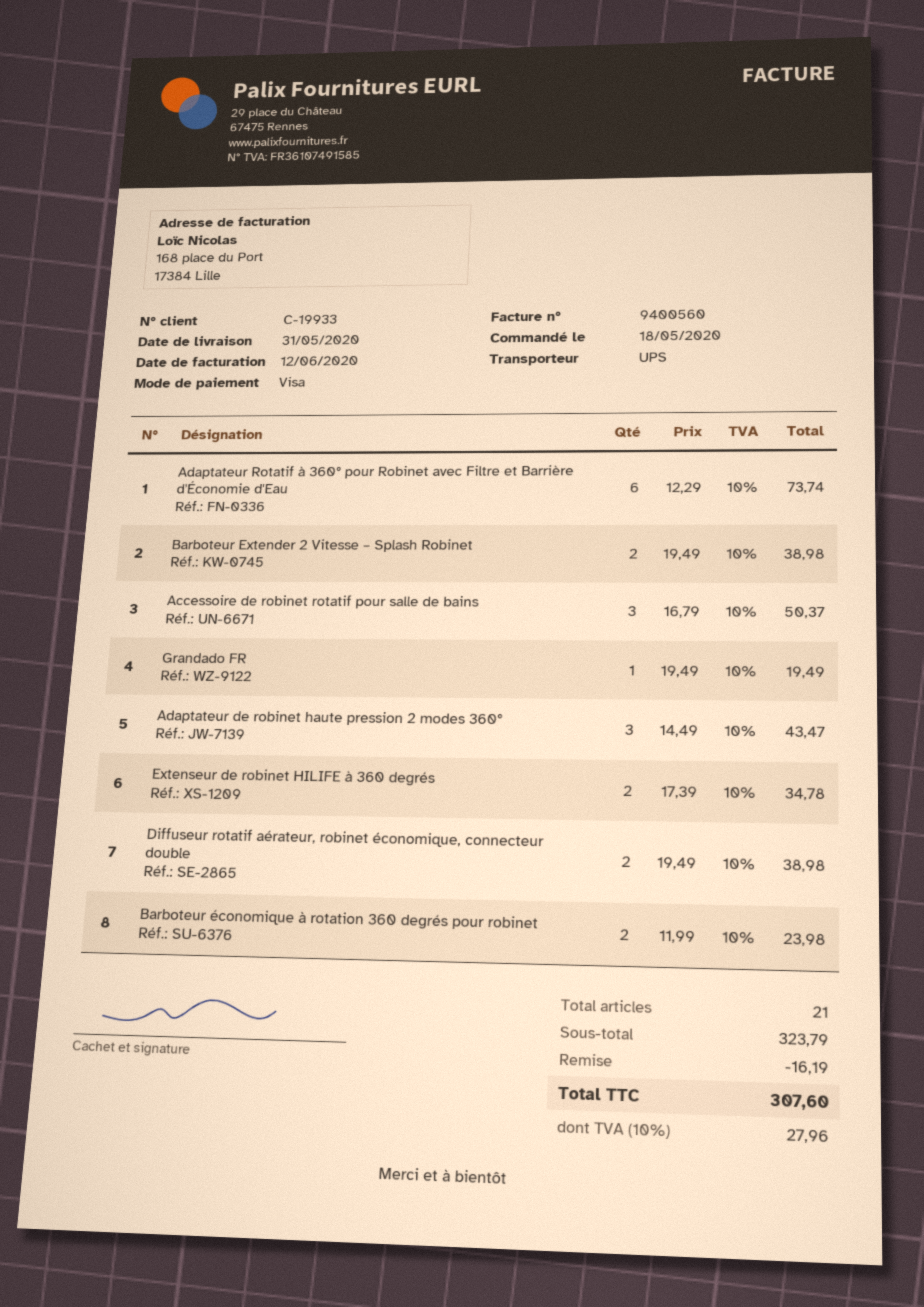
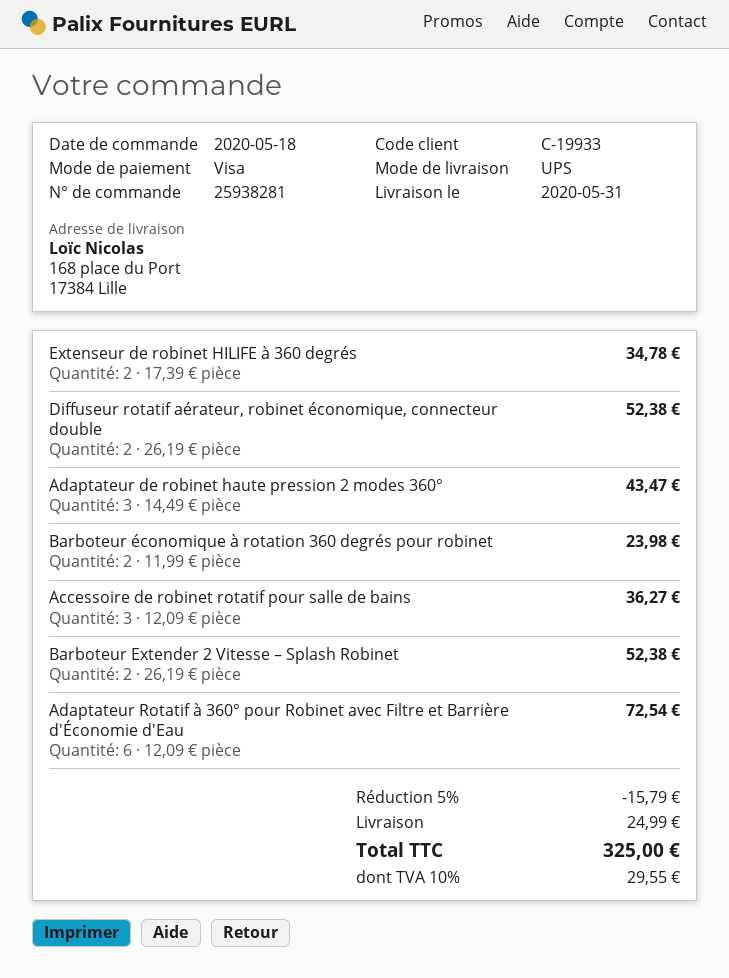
Adaptateur Rotatif à 360° pour Robinet avec Filtre et Barrière d'Économie d'Eau: 6 x 12.29 = 73.74 -> 6 x 12.09 = 72.54
Barboteur Extender 2 Vitesse – Splash Robinet: 2 x 19.49 = 38.98 -> 2 x 26.19 = 52.38
Accessoire de robinet rotatif pour salle de bains: 3 x 16.79 = 50.37 -> 3 x 12.09 = 36.27
Grandado FR: 1 x 19.49 = 19.49 -> none
Diffuseur rotatif aérateur, robinet économique, connecteur double: 2 x 19.49 = 38.98 -> 2 x 26.19 = 52.38
discount: 16.19 -> 15.79
shipping: none -> 24.99
tax: 10% = 27.96 -> 10% = 29.55
total: 307.60 -> 325.00

